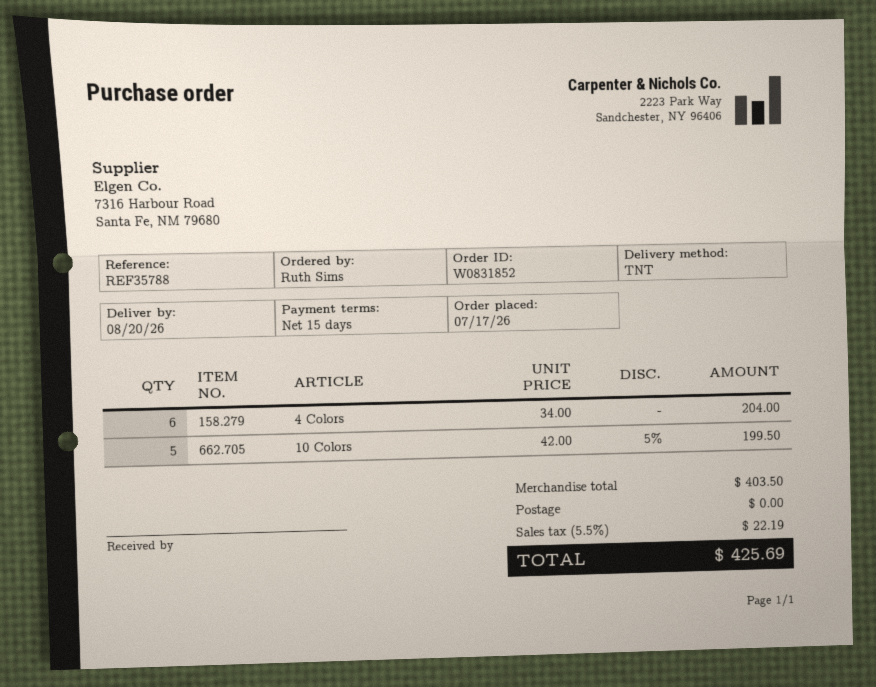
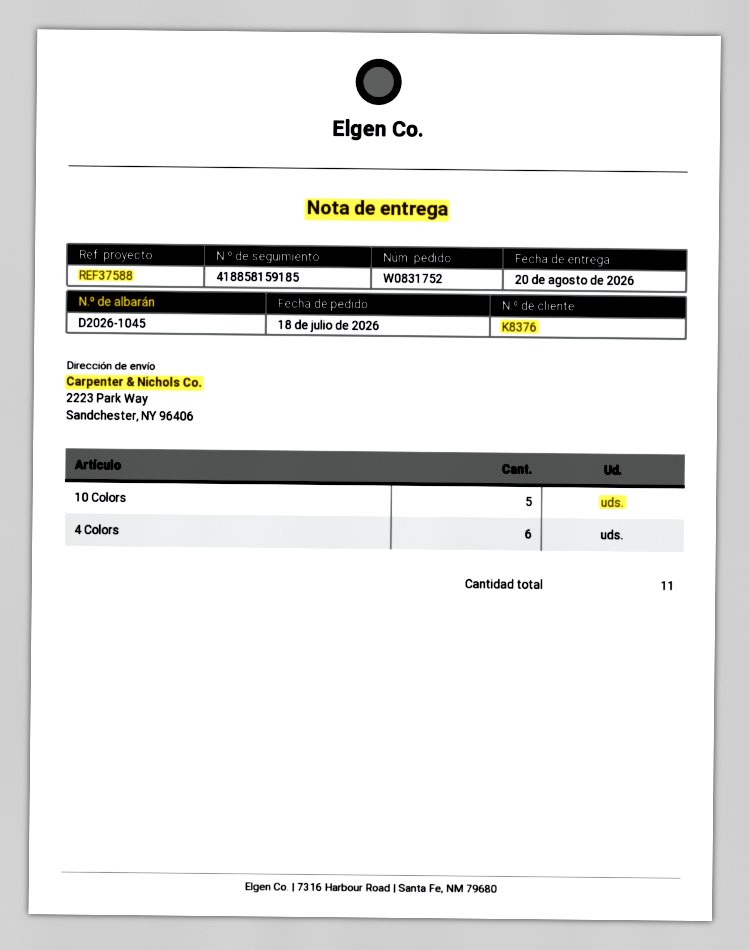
order number: W0831852 -> W0831752
order date: 2026-07-17 -> 2026-07-18
reference: REF35788 -> REF37588

